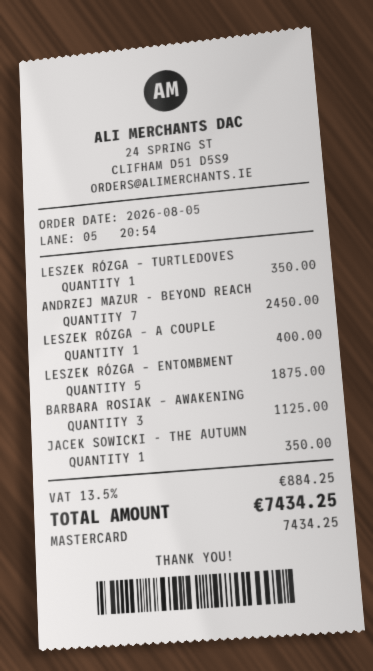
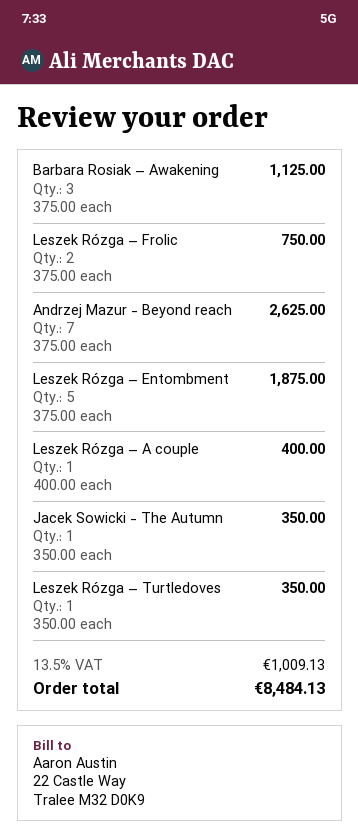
ANDRZEJ MAZUR - BEYOND REACH: 7 for 2450.00 -> 7 for 2625.00
Leszek Rózga – Frolic: none -> 2 for 750.00
tax: 13.5% = 884.25 -> 13.5% = 1009.13
total: 7434.25 -> 8484.13

